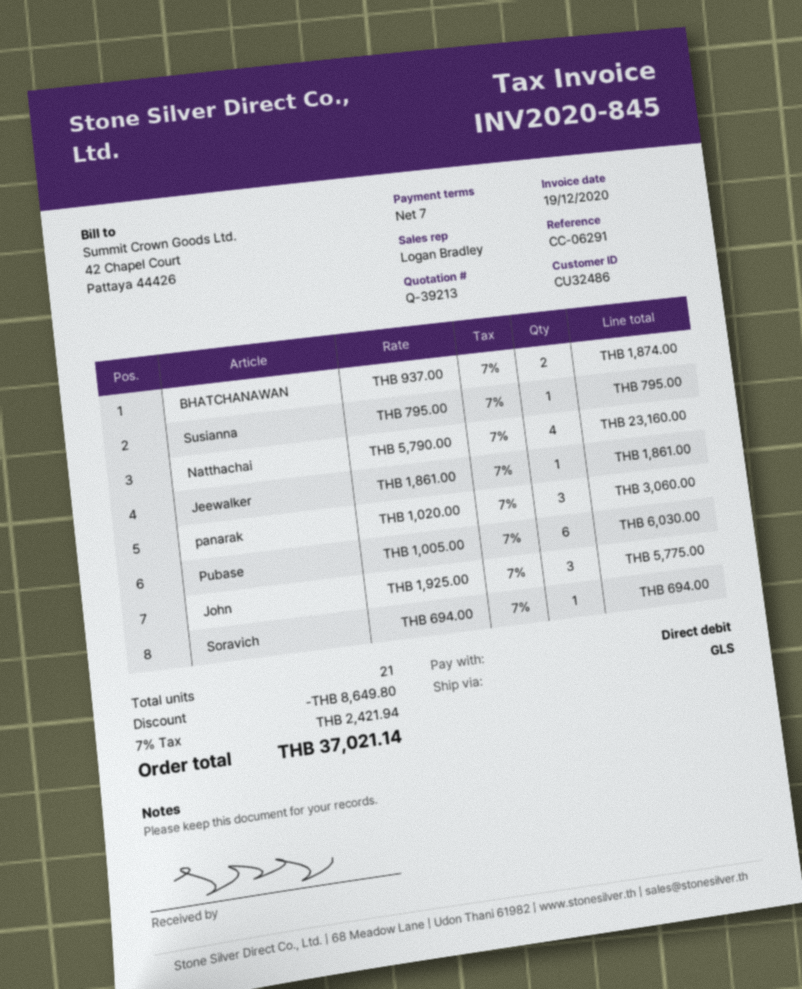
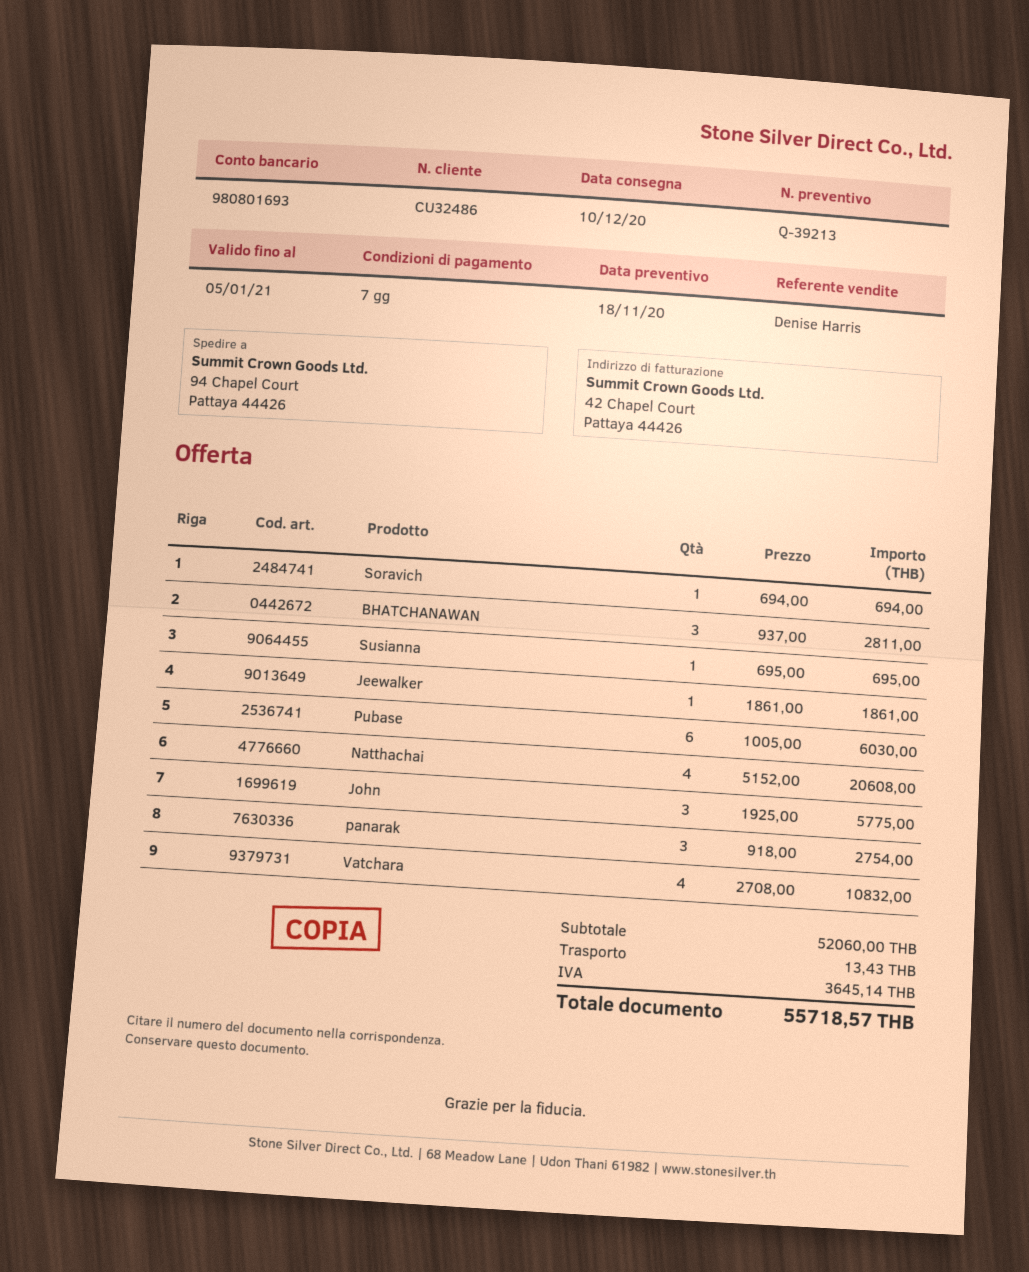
sales rep: Logan Bradley -> Denise Harris
BHATCHANAWAN: 2 x 937.00 = 1874.00 -> 3 x 937.00 = 2811.00
Susianna: 1 x 795.00 = 795.00 -> 1 x 695.00 = 695.00
Natthachai: 4 x 5790.00 = 23160.00 -> 4 x 5152.00 = 20608.00
panarak: 3 x 1020.00 = 3060.00 -> 3 x 918.00 = 2754.00
Vatchara: none -> 4 x 2708.00 = 10832.00
discount: 8649.80 -> none
shipping: none -> 13.43
tax: 2421.94 -> 3645.14
total: 37021.14 -> 55718.57

